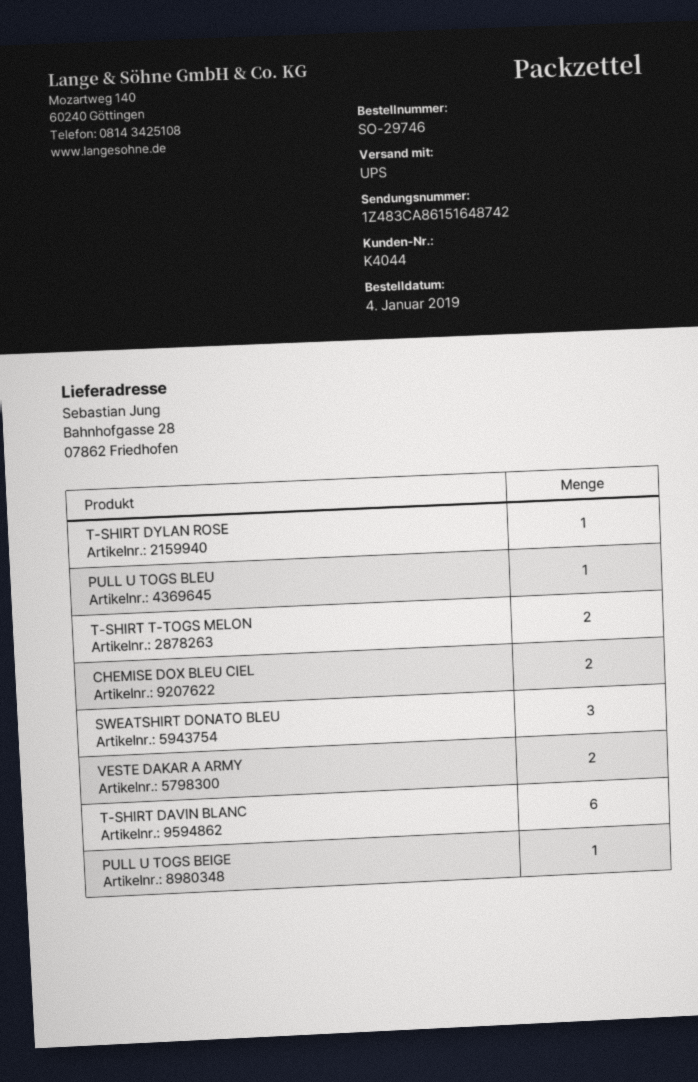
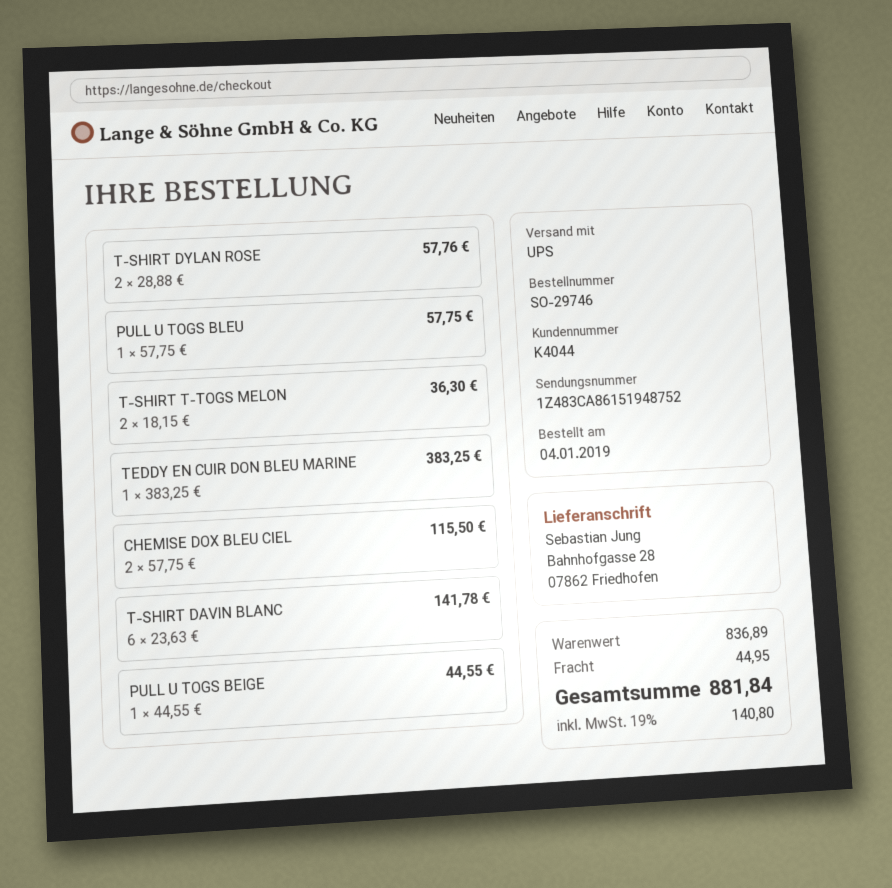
tracking number: 1Z483CA86151648742 -> 1Z483CA86151948752
T-SHIRT DYLAN ROSE: 1 -> 2
SWEATSHIRT DONATO BLEU: 3 -> none
VESTE DAKAR A ARMY: 2 -> none
TEDDY EN CUIR DON BLEU MARINE: none -> 1

